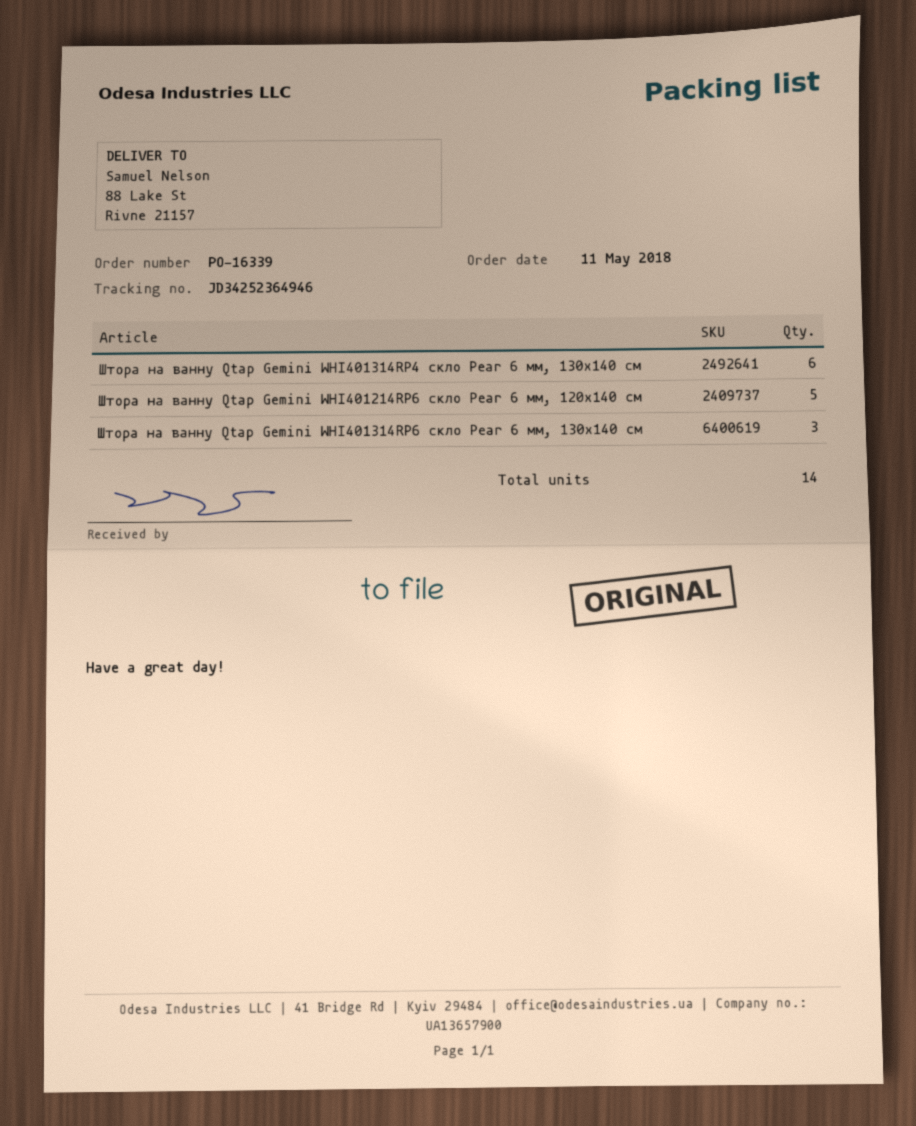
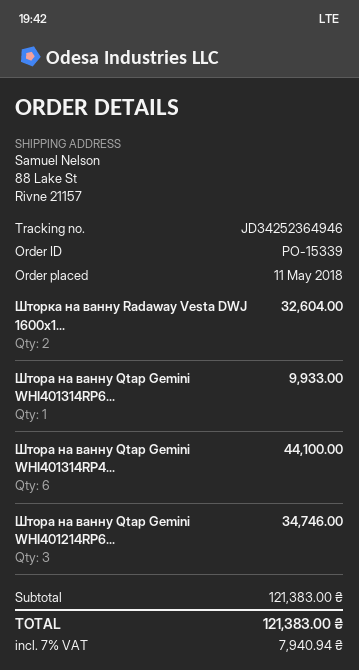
order number: PO-16339 -> PO-15339
Штора на ванну Qtap Gemini WHI401214RP6 скло Pear 6 мм, 120x140 см: 5 -> 3
Штора на ванну Qtap Gemini WHI401314RP6 скло Pear 6 мм, 130x140 см: 3 -> 1
Шторка на ванну Radaway Vesta DWJ 1600x1...: none -> 2

